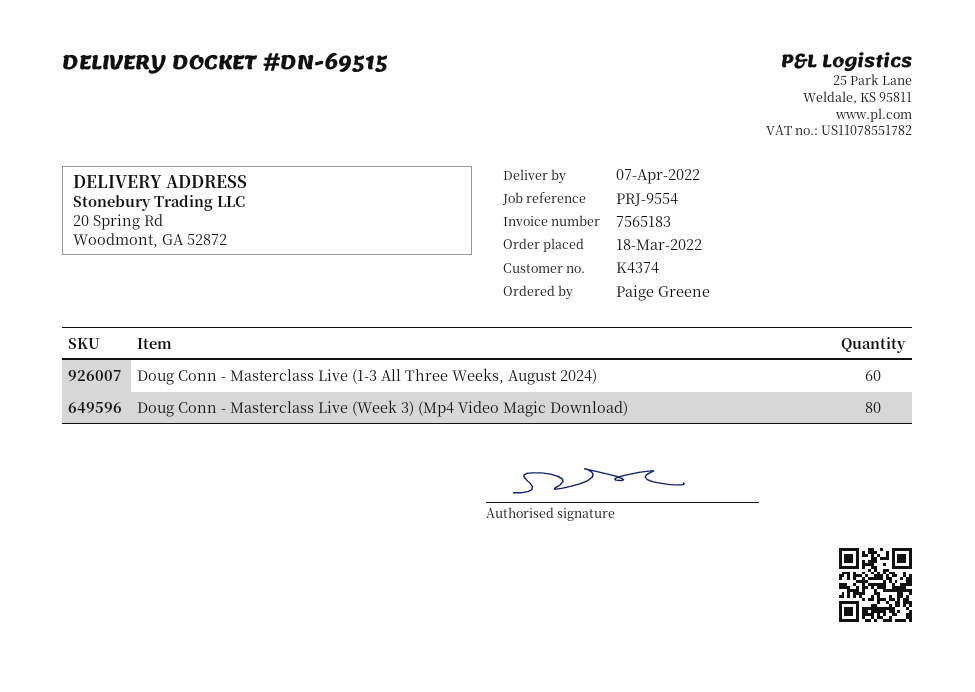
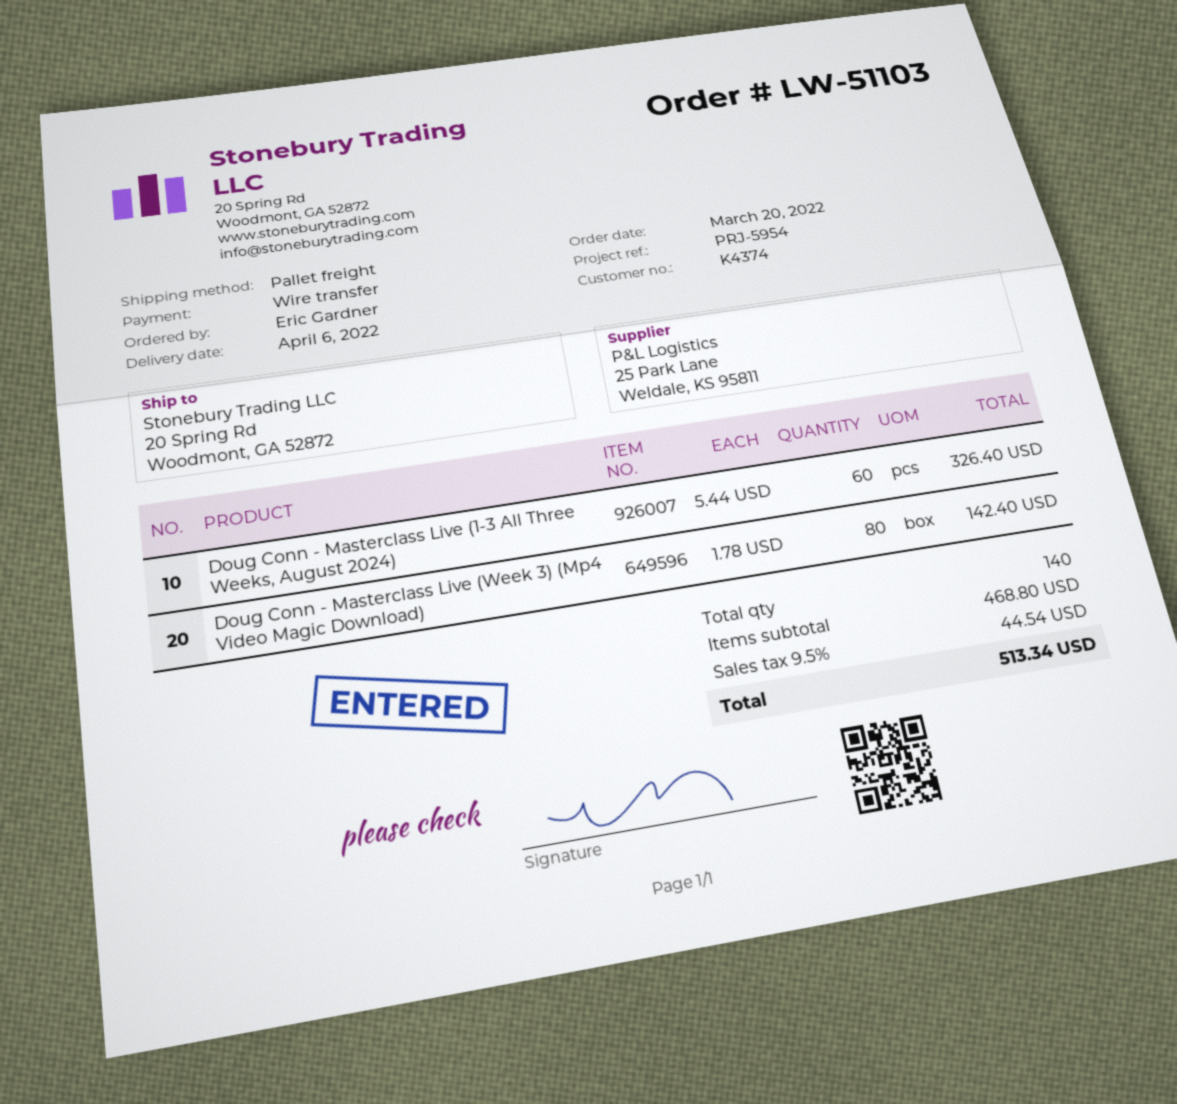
order date: 2022-03-18 -> 2022-03-20
delivery date: 2022-04-07 -> 2022-04-06
reference: PRJ-9554 -> PRJ-5954
ordered by: Paige Greene -> Eric Gardner

